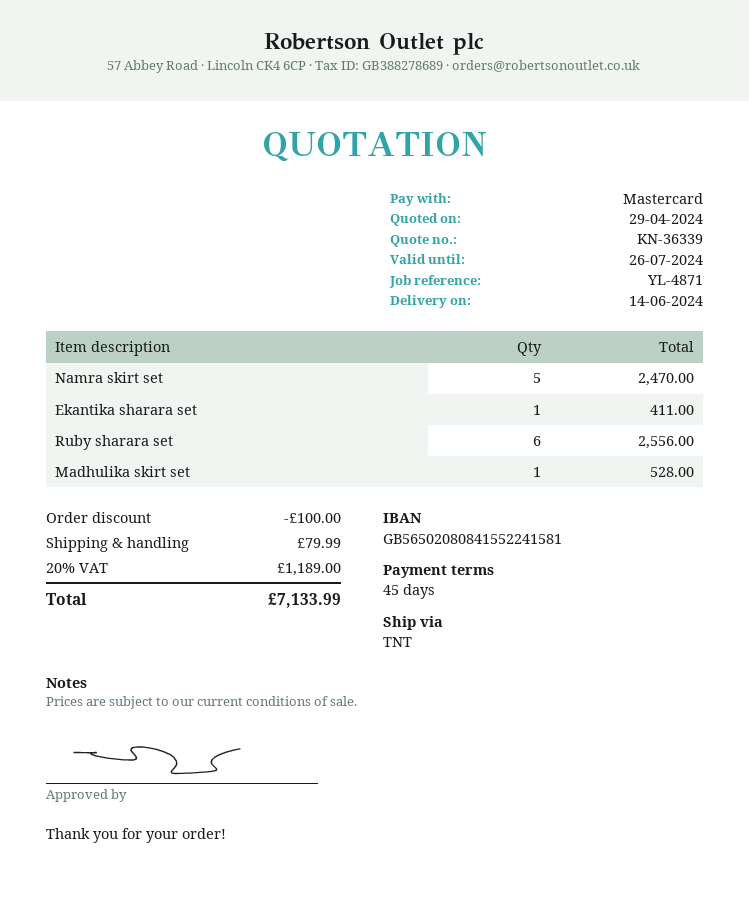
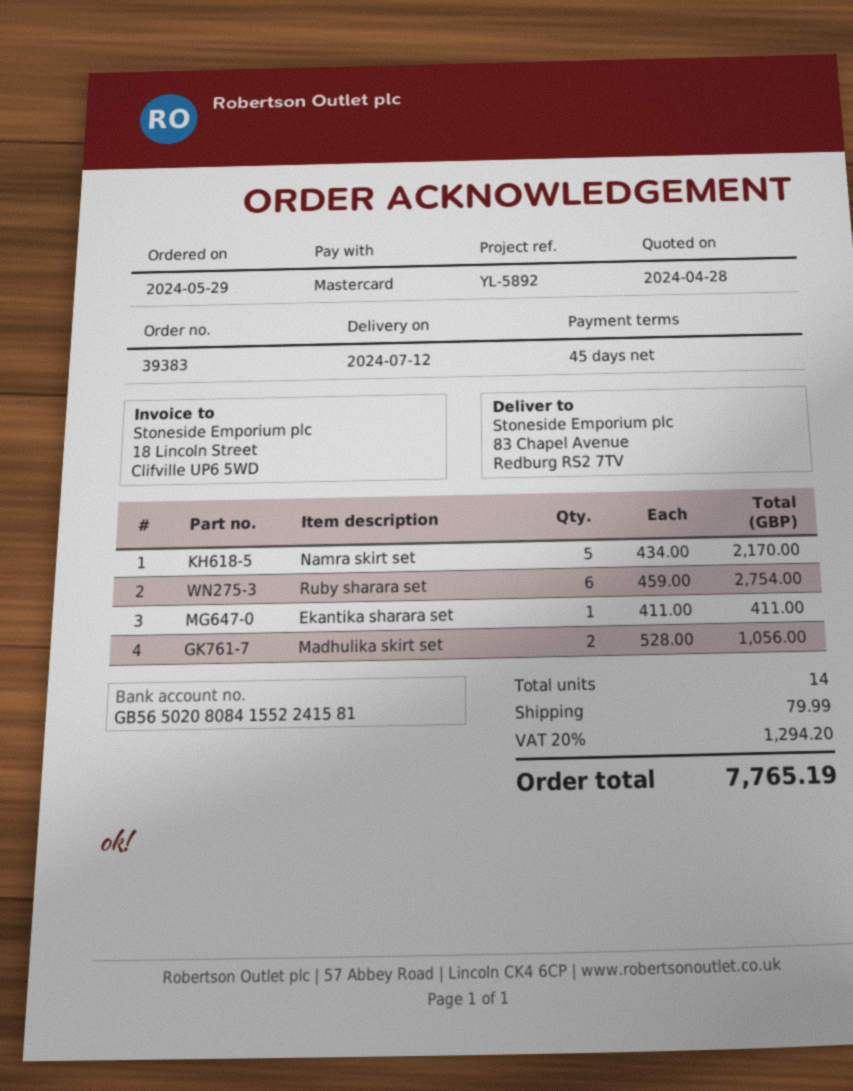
quote date: 2024-04-29 -> 2024-04-28
delivery date: 2024-06-14 -> 2024-07-12
reference: YL-4871 -> YL-5892
Namra skirt set: 5 for 2470.00 -> 5 for 2170.00
Ruby sharara set: 6 for 2556.00 -> 6 for 2754.00
Madhulika skirt set: 1 for 528.00 -> 2 for 1056.00
discount: 100.00 -> none
tax: 20% = 1189.00 -> 20% = 1294.20
total: 7133.99 -> 7765.19

